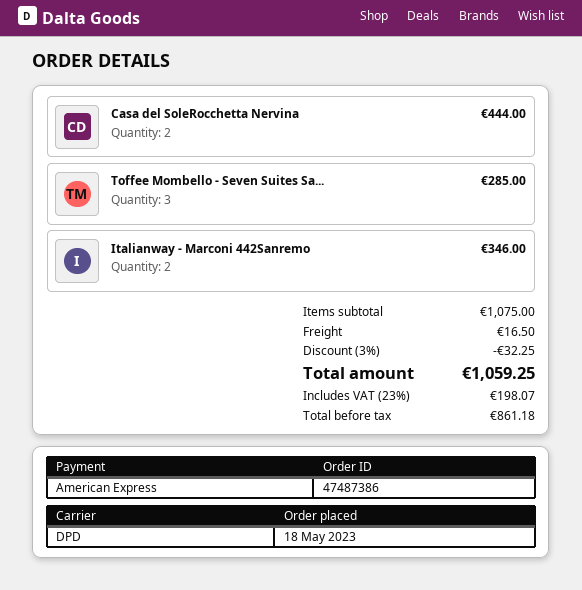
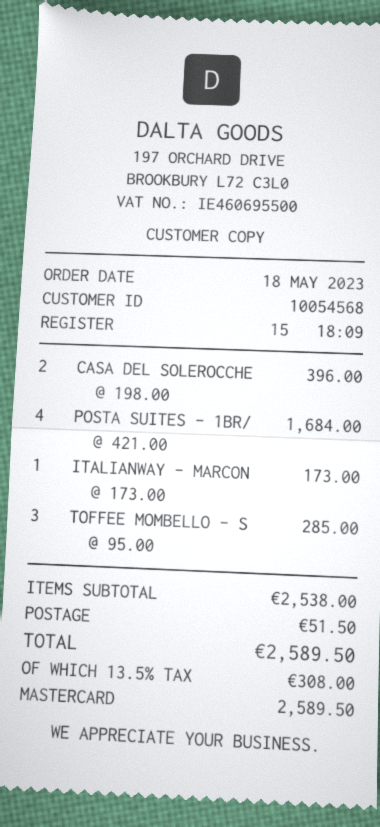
payment method: American Express -> Mastercard
Casa del SoleRocchetta Nervina: 2 for 444.00 -> 2 for 396.00
Italianway - Marconi 442Sanremo: 2 for 346.00 -> 1 for 173.00
POSTA SUITES - 1BR/: none -> 4 for 1684.00
subtotal: 1075.00 -> 2538.00
discount: 3% = 32.25 -> none
shipping: 16.50 -> 51.50
tax: 23% = 198.07 -> 13.5% = 308.00
total: 1059.25 -> 2589.50

